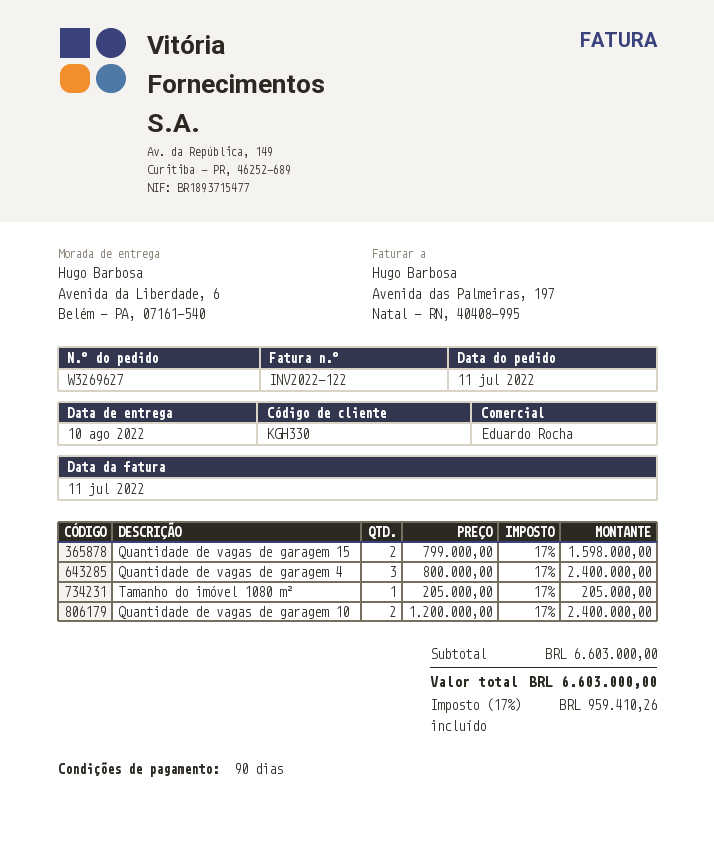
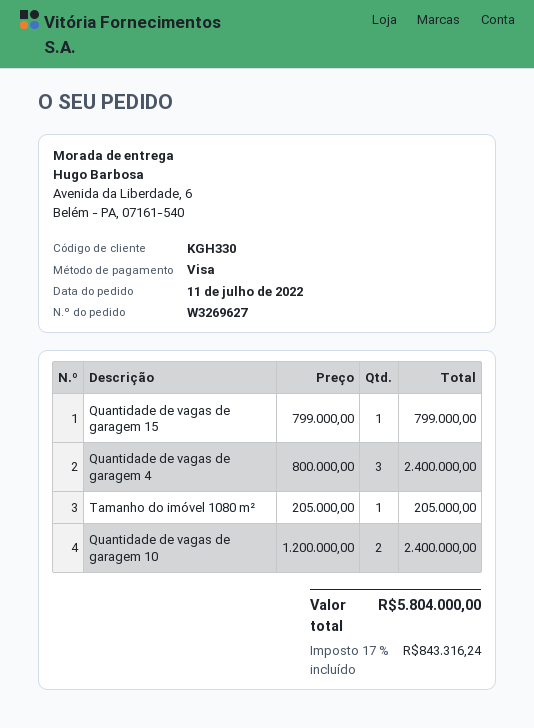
Quantidade de vagas de garagem 15: 2 x 799000.00 = 1598000.00 -> 1 x 799000.00 = 799000.00
tax: 17% = 959410.26 -> 17% = 843316.24
total: 6603000.00 -> 5804000.00

